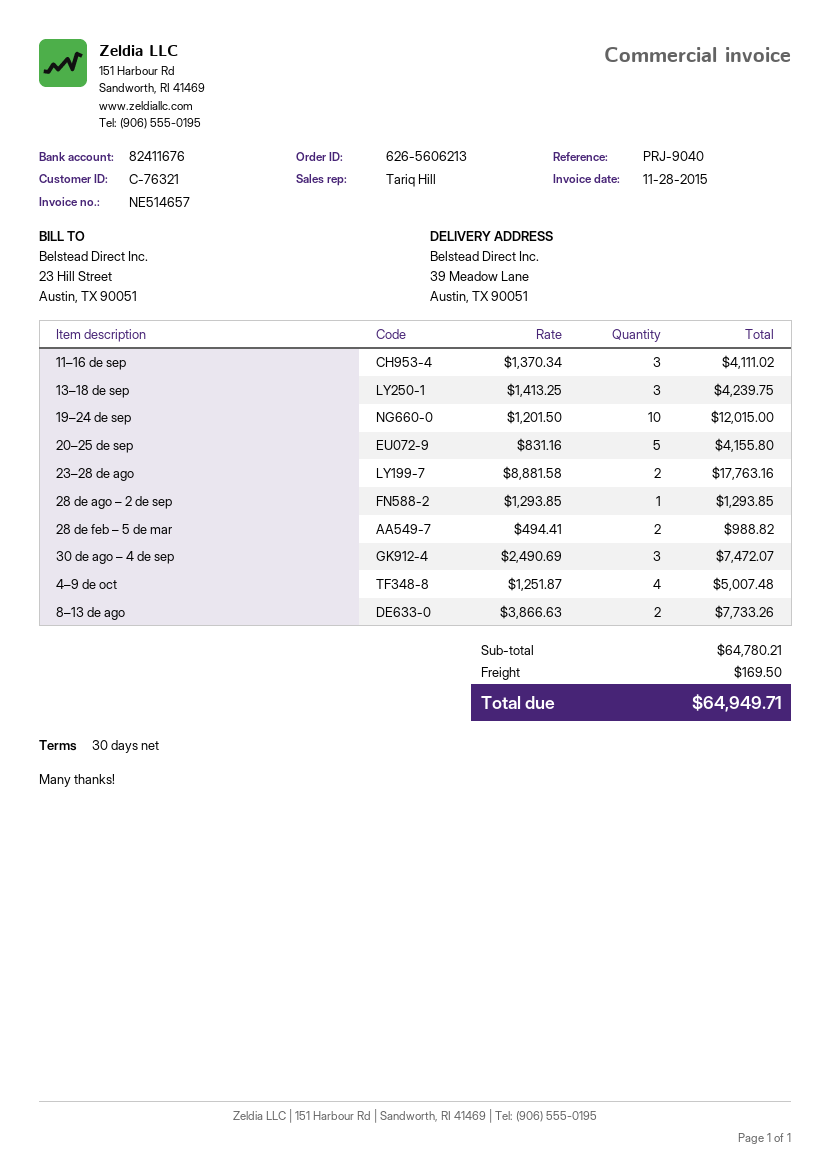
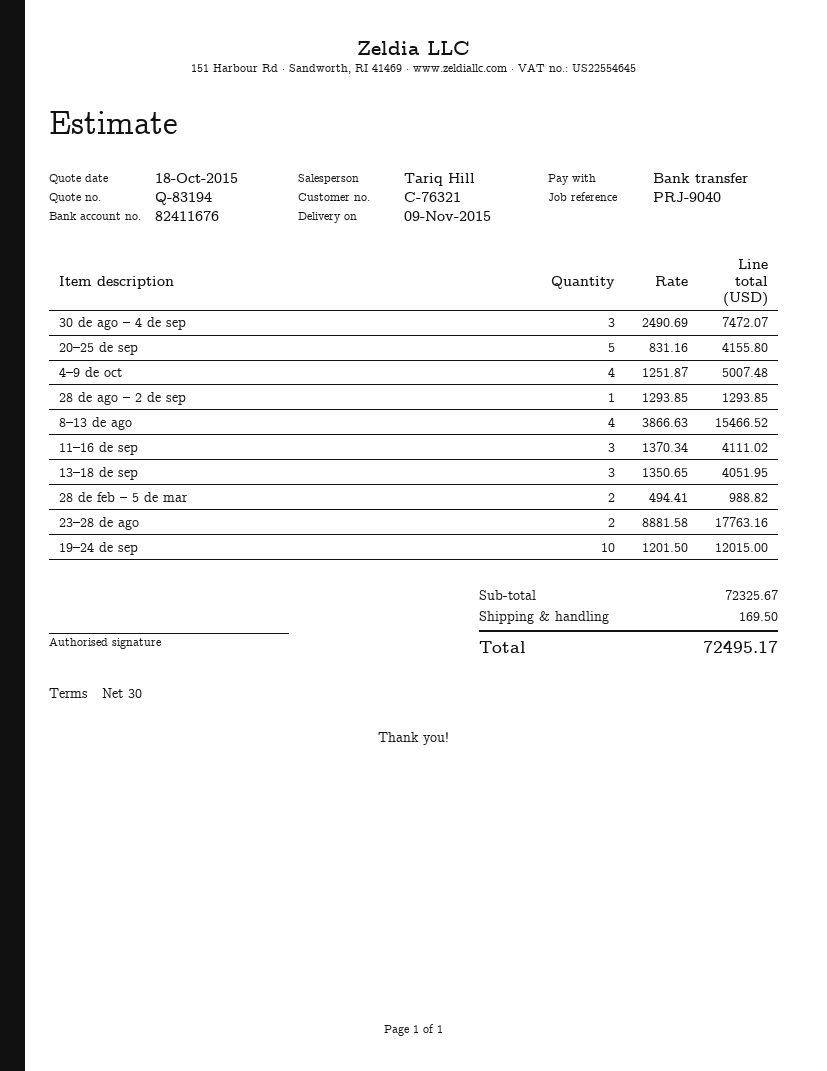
13–18 de sep: 3 x 1413.25 = 4239.75 -> 3 x 1350.65 = 4051.95
8–13 de ago: 2 x 3866.63 = 7733.26 -> 4 x 3866.63 = 15466.52
subtotal: 64780.21 -> 72325.67
total: 64949.71 -> 72495.17

